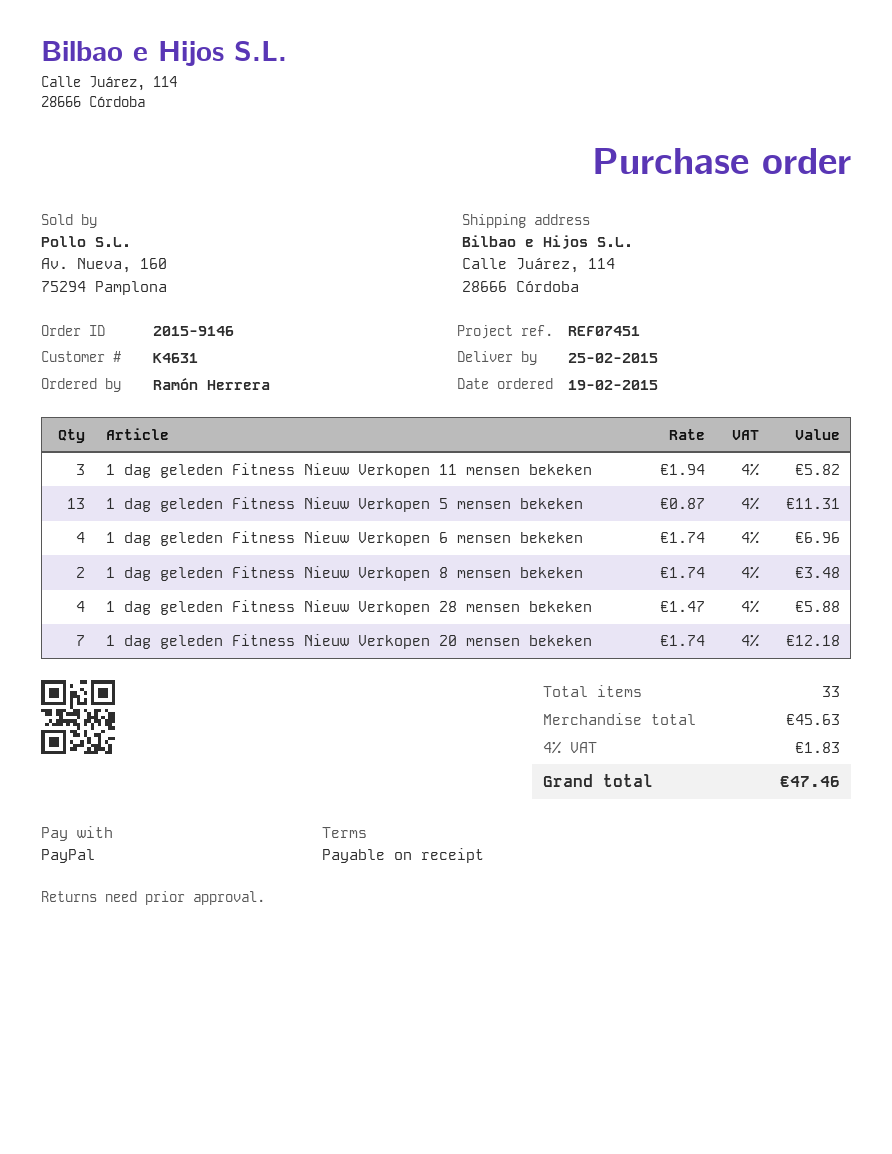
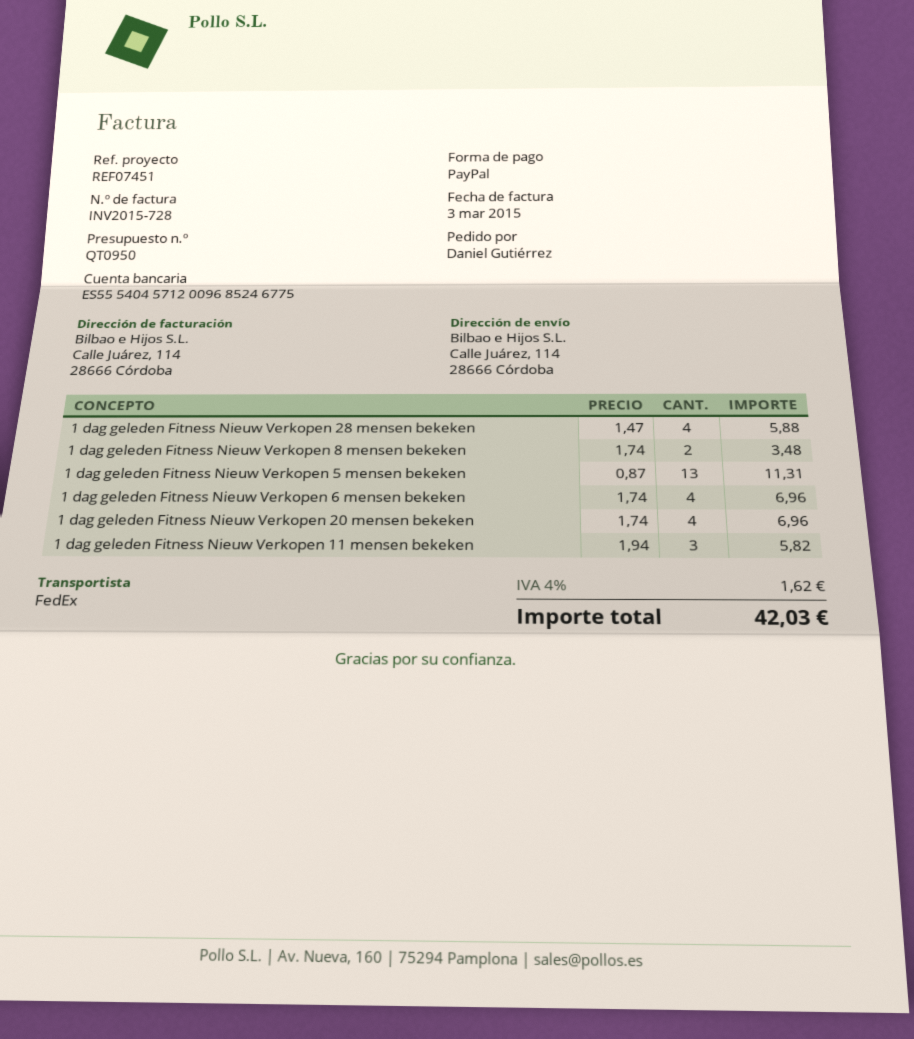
ordered by: Ramón Herrera -> Daniel Gutiérrez
1 dag geleden Fitness Nieuw Verkopen 20 mensen bekeken: 7 x 1.74 = 12.18 -> 4 x 1.74 = 6.96
tax: 4% = 1.83 -> 4% = 1.62
total: 47.46 -> 42.03

